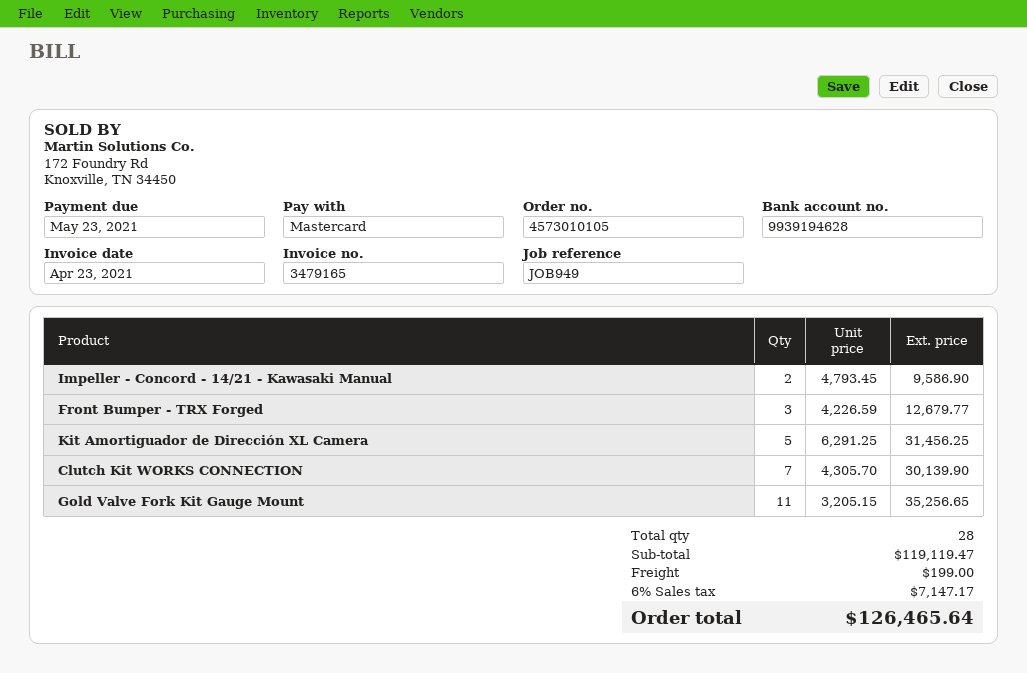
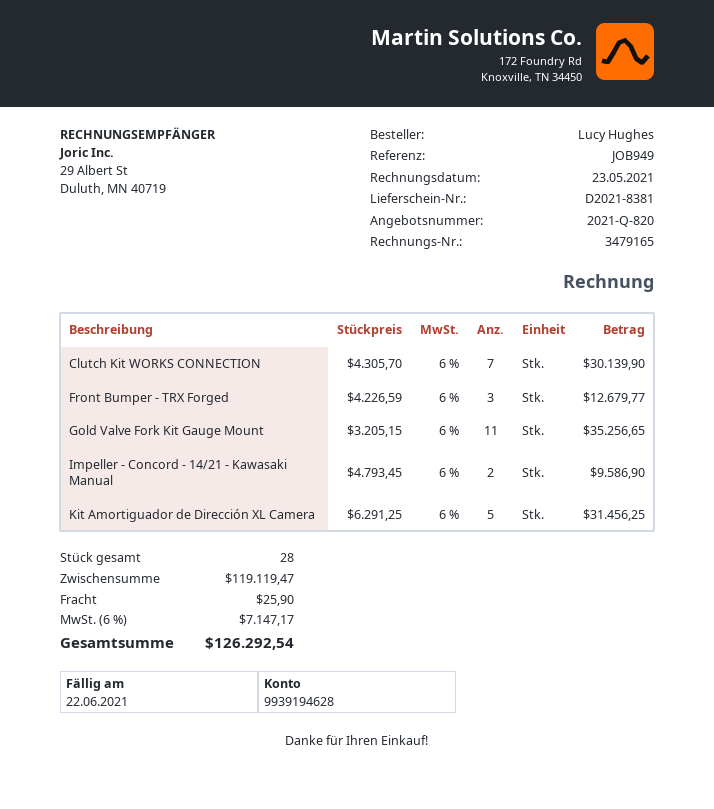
invoice date: 2021-04-23 -> 2021-05-23
due date: 2021-05-23 -> 2021-06-22
shipping: 199.00 -> 25.90
total: 126465.64 -> 126292.54

